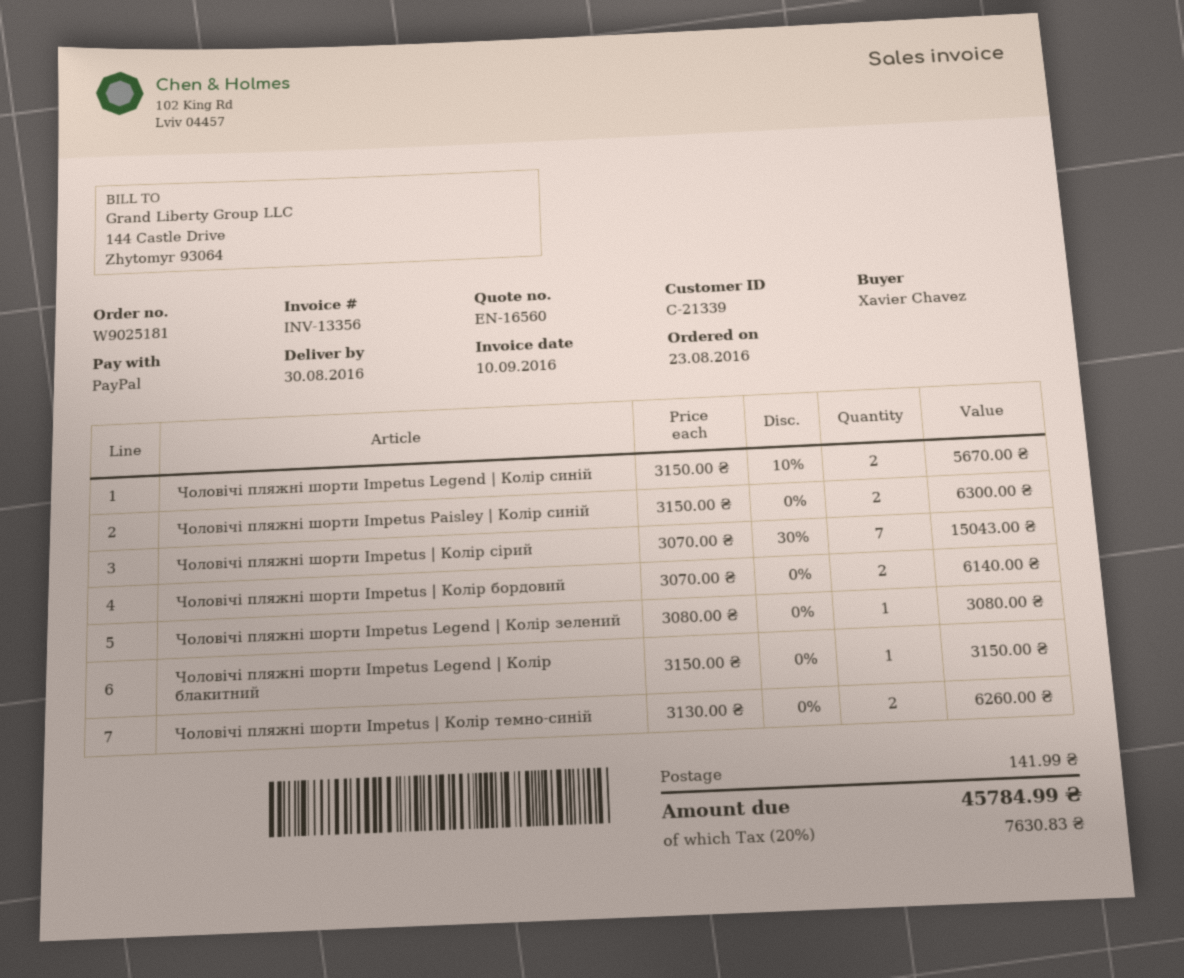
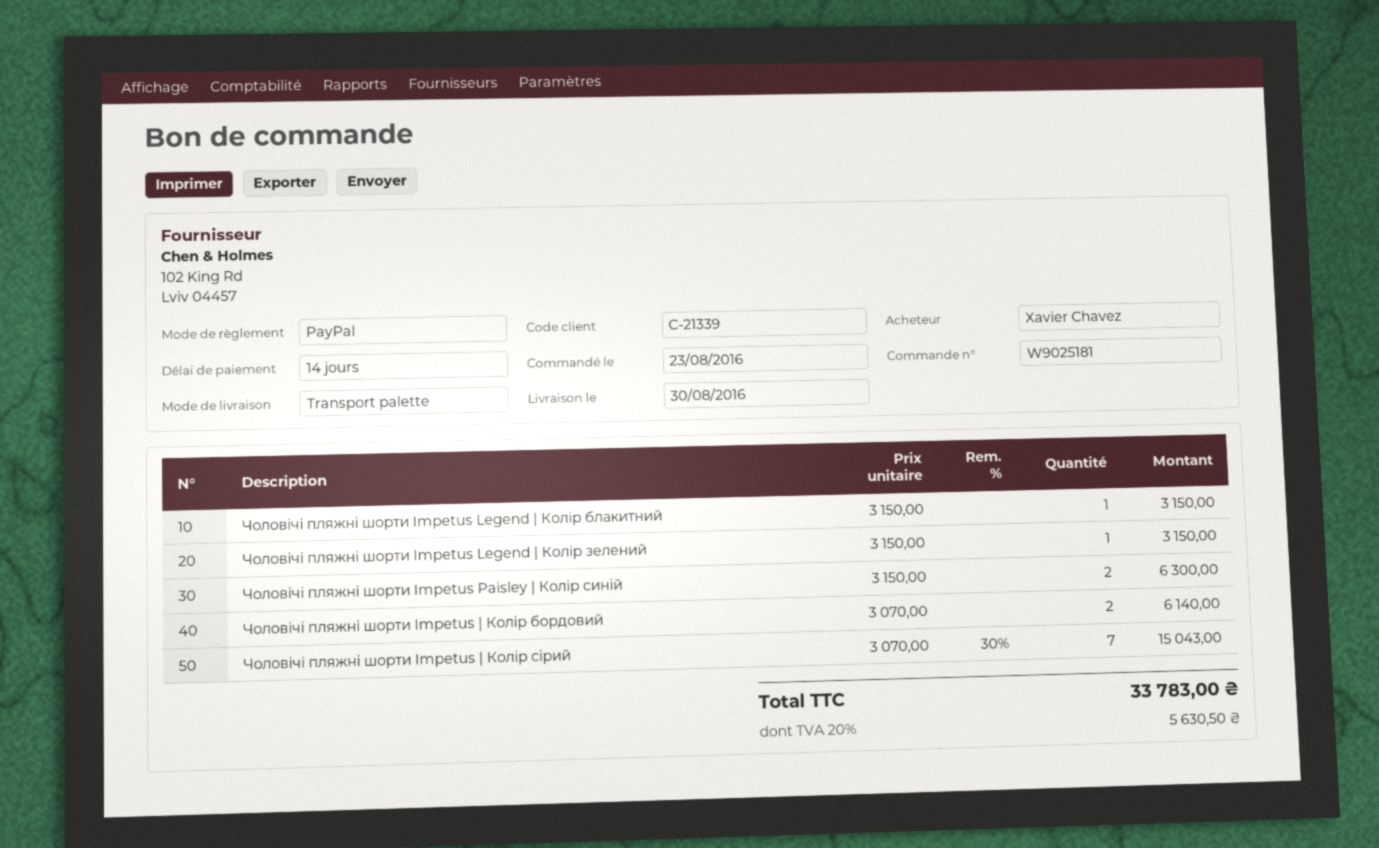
Чоловічі пляжні шорти Impetus Legend | Колір синій: 2 x 3150.00 - 10% = 5670.00 -> none
Чоловічі пляжні шорти Impetus Legend | Колір зелений: 1 x 3080.00 = 3080.00 -> 1 x 3150.00 = 3150.00
Чоловічі пляжні шорти Impetus | Колір темно-синій: 2 x 3130.00 = 6260.00 -> none
shipping: 141.99 -> none
tax: 20% = 7630.83 -> 20% = 5630.50
total: 45784.99 -> 33783.00

